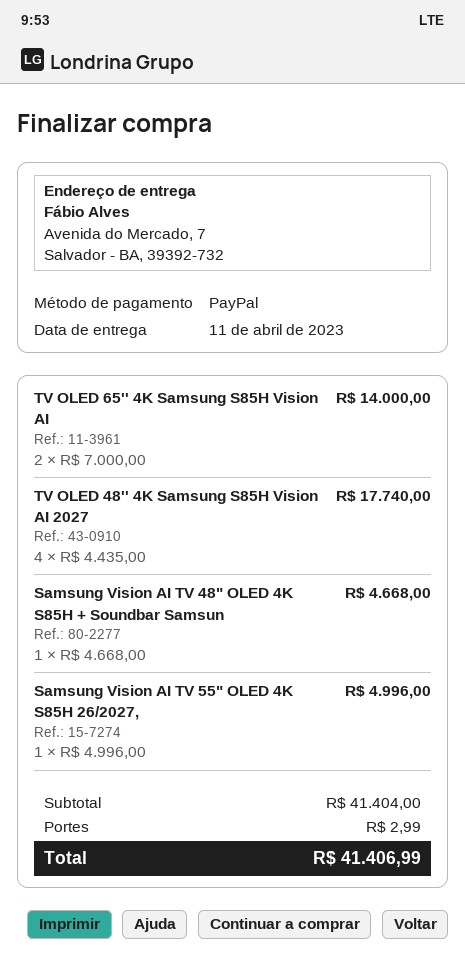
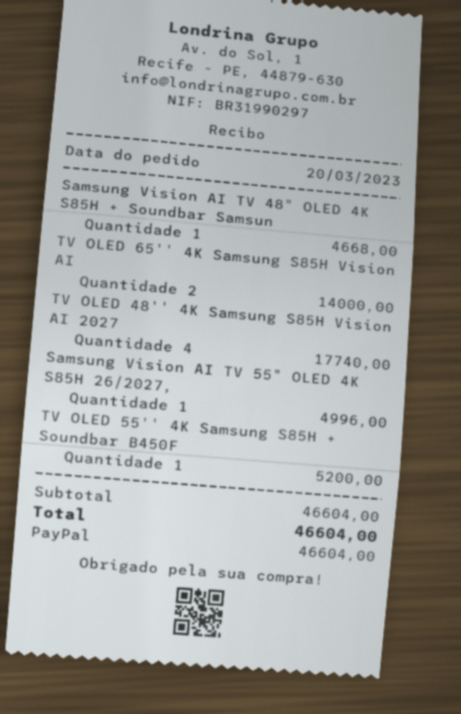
TV OLED 55'' 4K Samsung S85H + Soundbar B450F: none -> 1 for 5200.00
subtotal: 41404.00 -> 46604.00
shipping: 2.99 -> none
total: 41406.99 -> 46604.00

